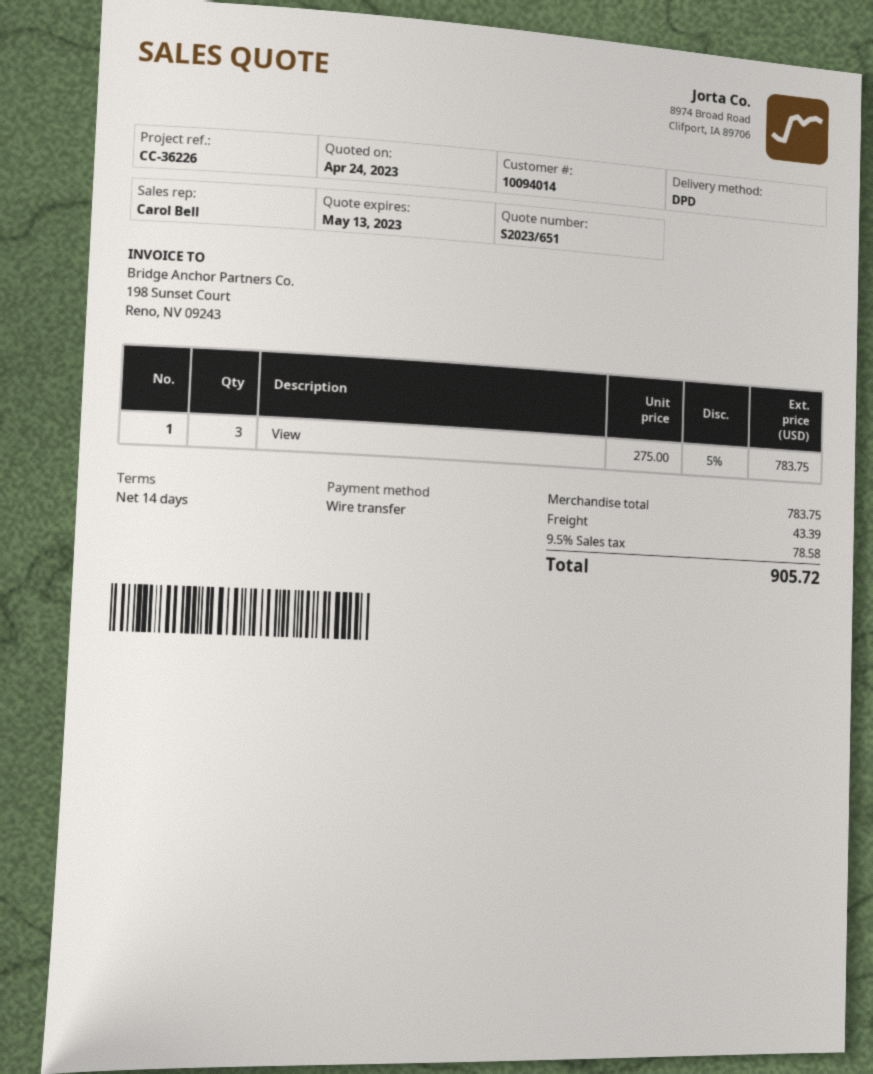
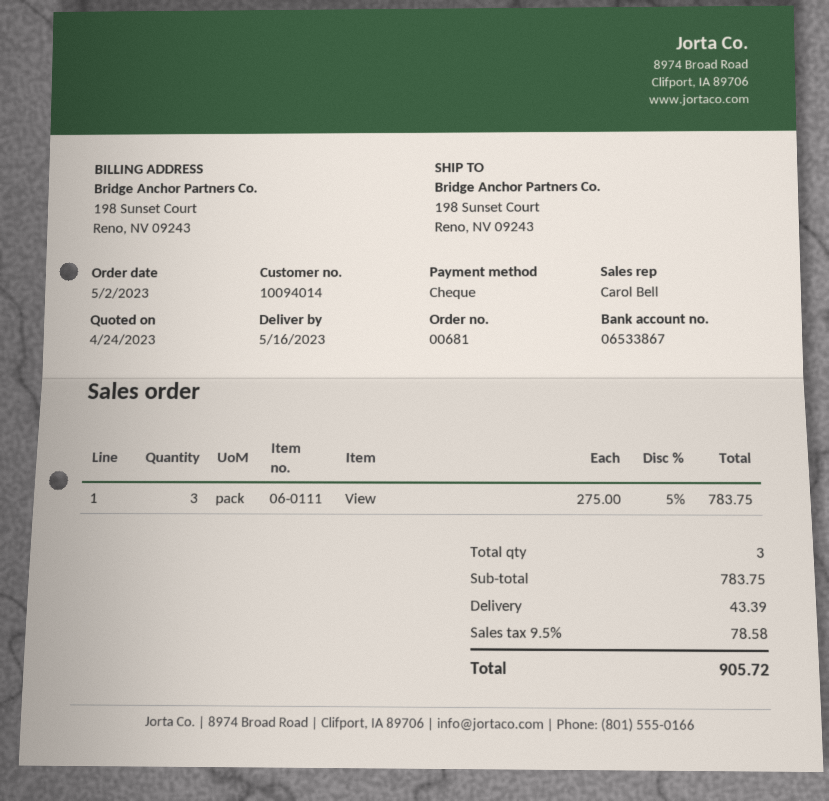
payment method: bank transfer -> cheque

